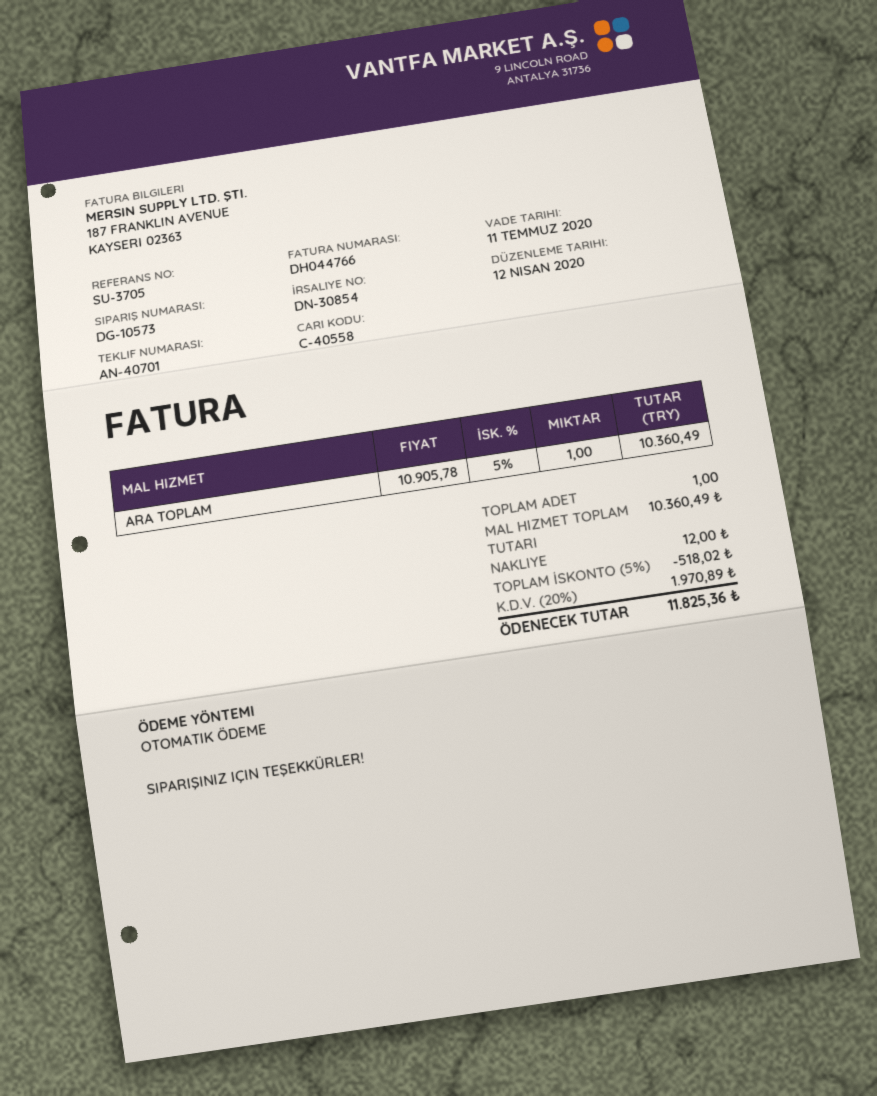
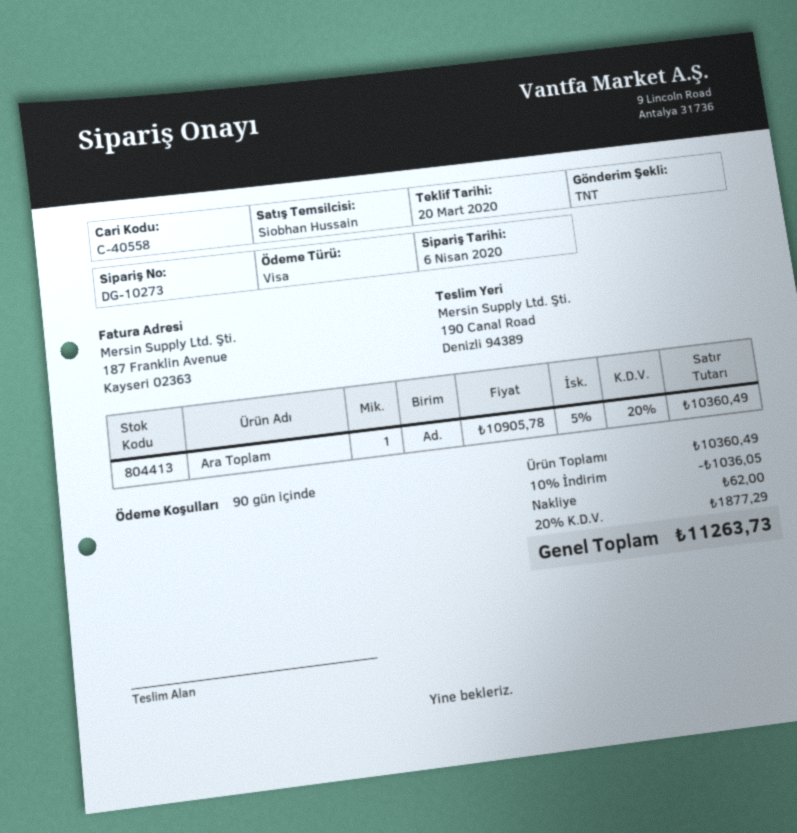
order number: DG-10573 -> DG-10273
payment method: direct debit -> Visa
discount: 5% = 518.02 -> 10% = 1036.05
shipping: 12.00 -> 62.00
tax: 20% = 1970.89 -> 20% = 1877.29
total: 11825.36 -> 11263.73

